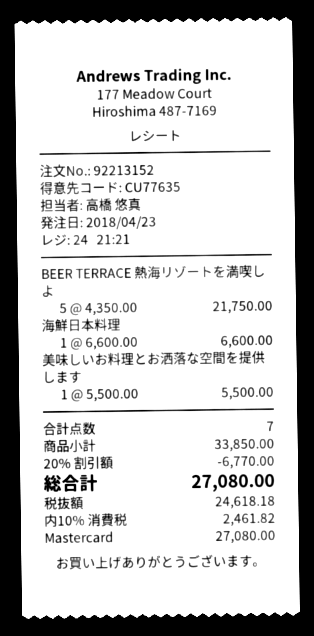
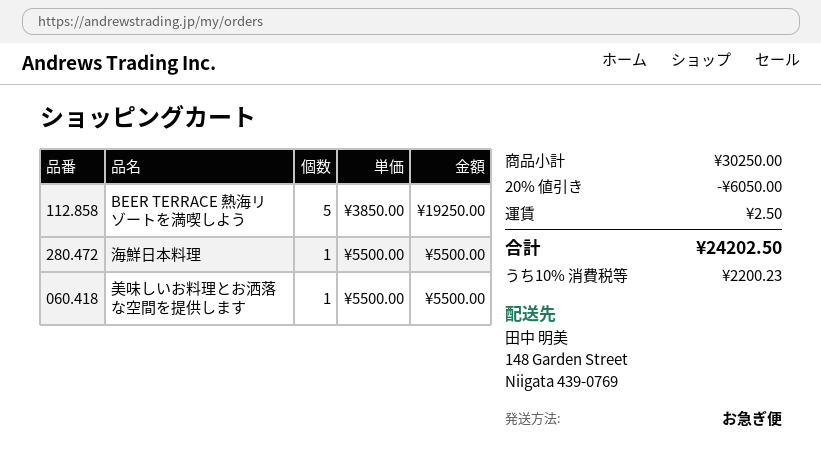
BEER TERRACE 熱海リゾートを満喫しよ: 5 x 4350.00 = 21750.00 -> 5 x 3850.00 = 19250.00
海鮮日本料理: 1 x 6600.00 = 6600.00 -> 1 x 5500.00 = 5500.00
subtotal: 33850.00 -> 30250.00
discount: 20% = 6770.00 -> 20% = 6050.00
shipping: none -> 2.50
tax: 10% = 2461.82 -> 10% = 2200.23
total: 27080.00 -> 24202.50

